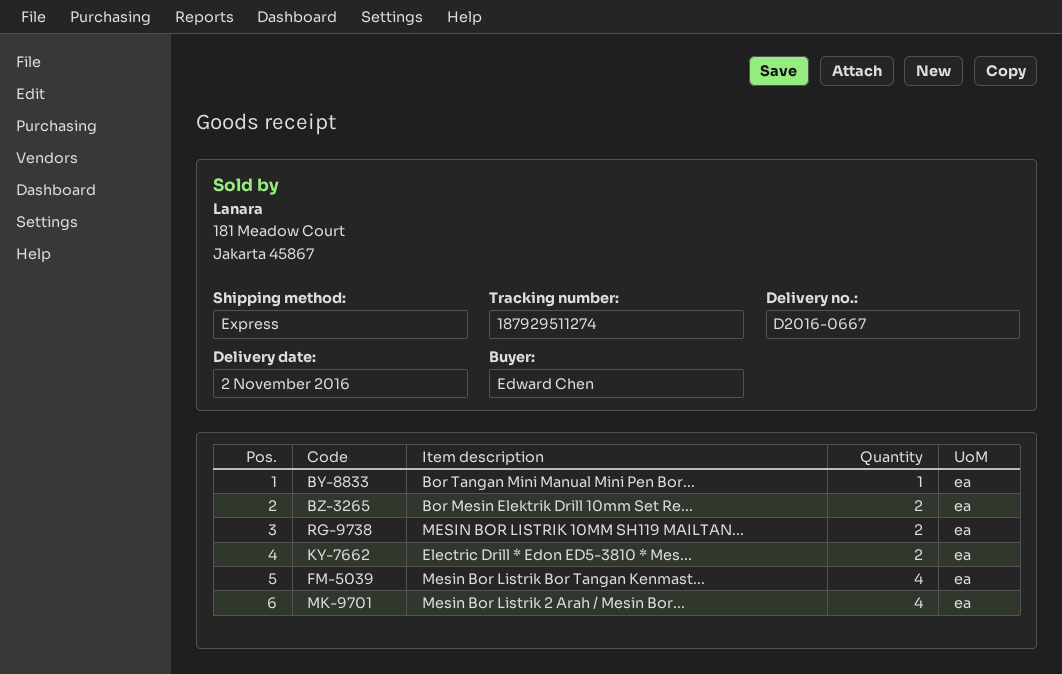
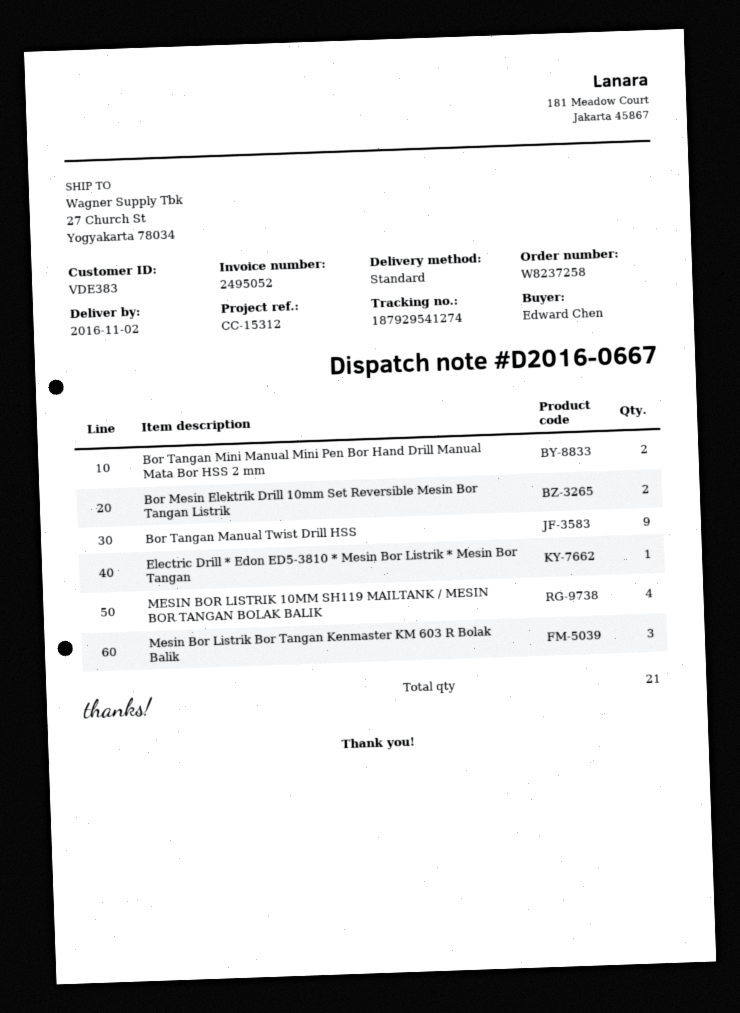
shipping method: express -> standard
tracking number: 187929511274 -> 187929541274
Bor Tangan Mini Manual Mini Pen Bor...: 1 -> 2
MESIN BOR LISTRIK 10MM SH119 MAILTAN...: 2 -> 4
Electric Drill * Edon ED5-3810 * Mes...: 2 -> 1
Mesin Bor Listrik Bor Tangan Kenmast...: 4 -> 3
Mesin Bor Listrik 2 Arah / Mesin Bor...: 4 -> none
Bor Tangan Manual Twist Drill HSS: none -> 9

